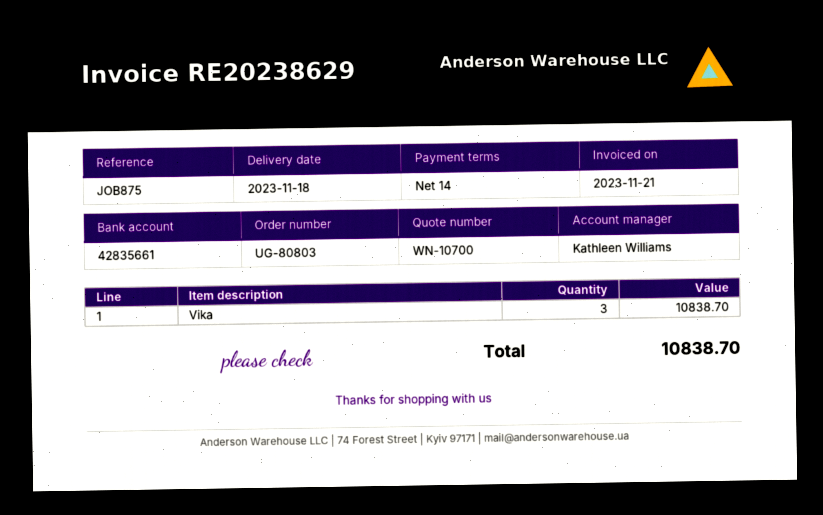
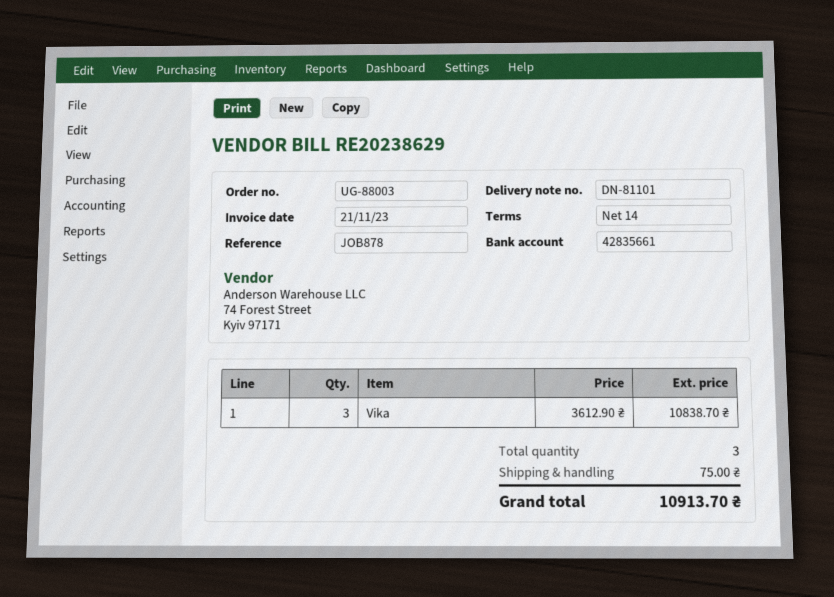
order number: UG-80803 -> UG-88003
reference: JOB875 -> JOB878
shipping: none -> 75.00
total: 10838.70 -> 10913.70

